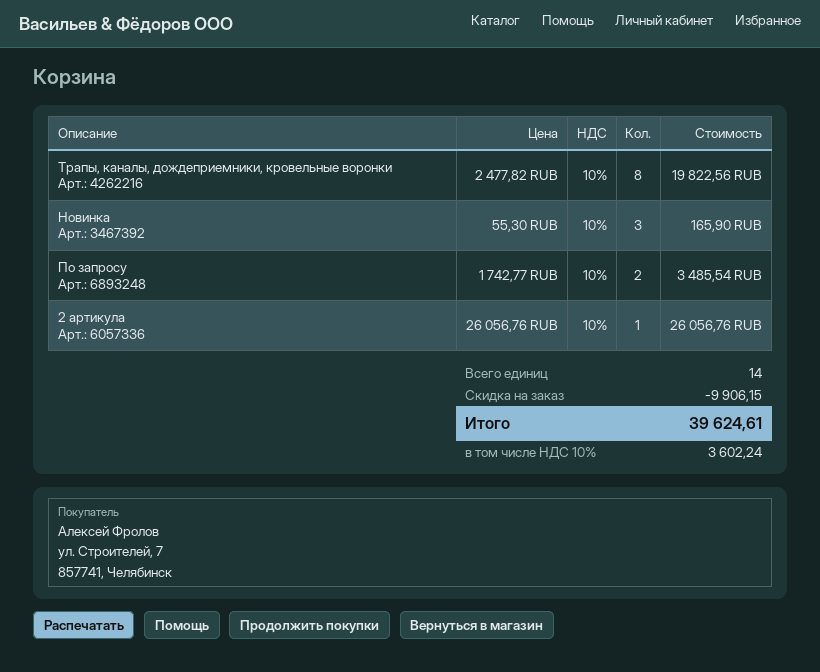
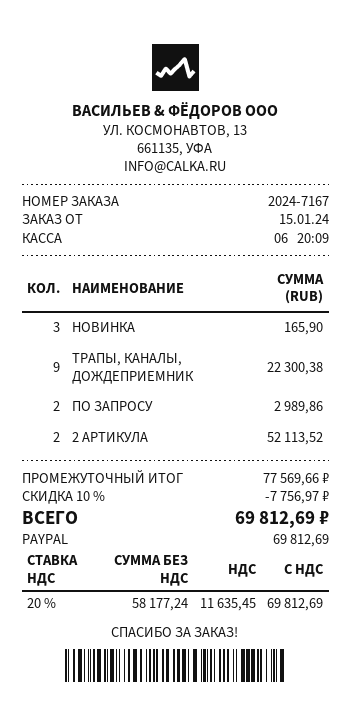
Трапы, каналы, дождеприемники, кровельные воронки: 8 for 19822.56 -> 9 for 22300.38
По запросу: 2 for 3485.54 -> 2 for 2989.86
2 артикула: 1 for 26056.76 -> 2 for 52113.52
discount: 9906.15 -> 7756.97
tax: 10% = 3602.24 -> 20% = 11635.45
total: 39624.61 -> 69812.69

